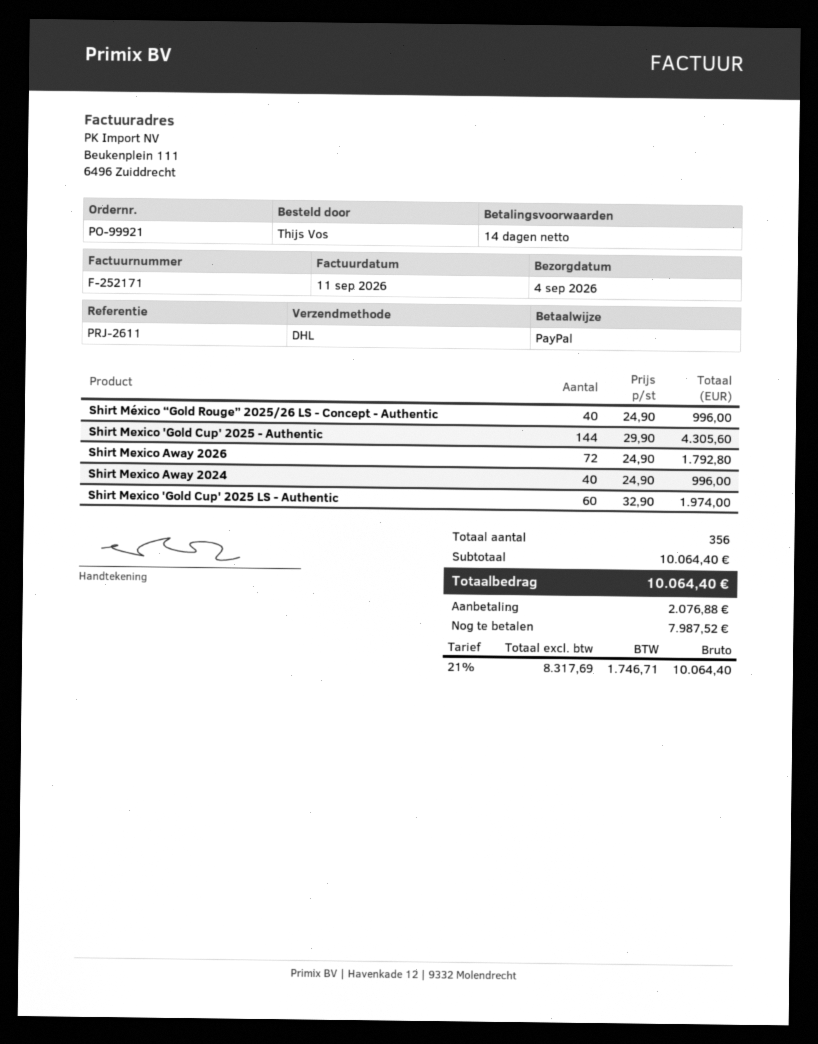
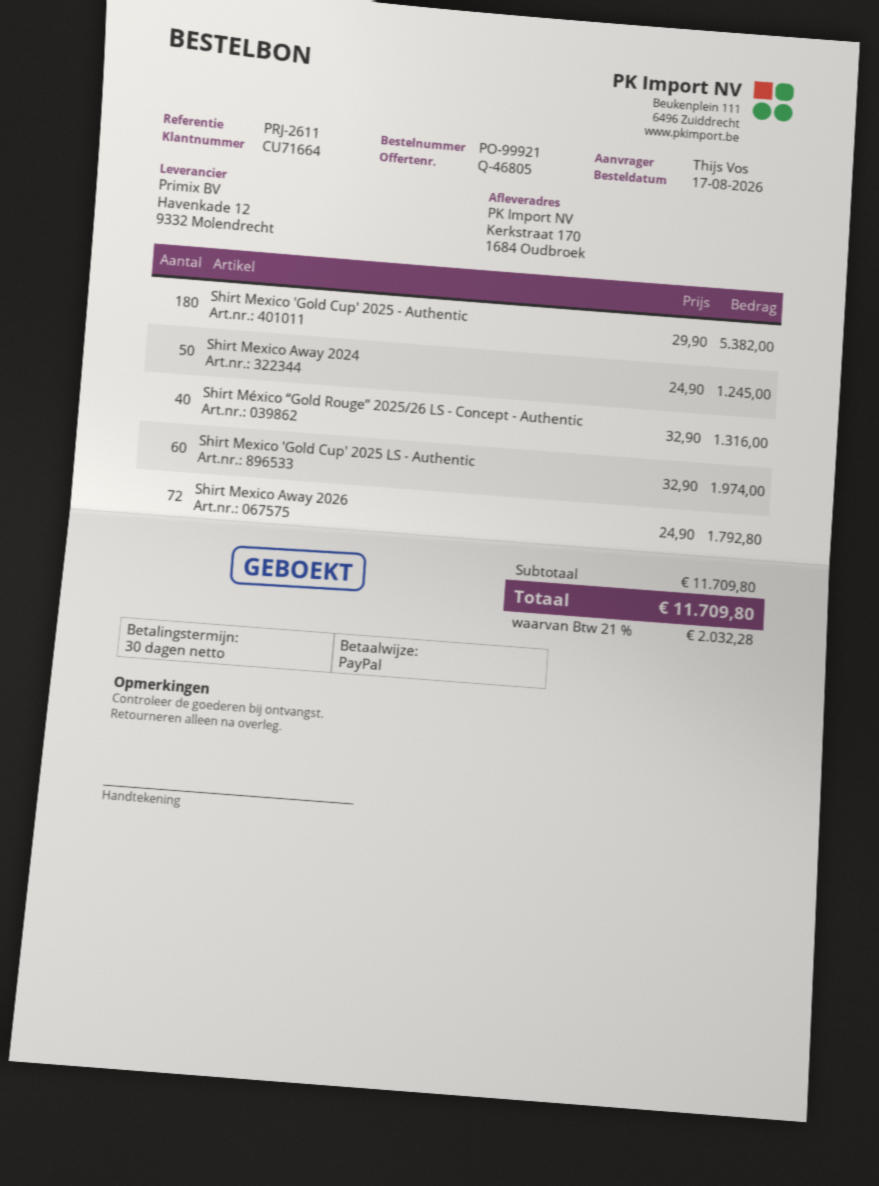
payment terms: 14 days -> 30 days
Shirt México “Gold Rouge” 2025/26 LS - Concept - Authentic: 40 x 24.90 = 996.00 -> 40 x 32.90 = 1316.00
Shirt Mexico 'Gold Cup' 2025 - Authentic: 144 x 29.90 = 4305.60 -> 180 x 29.90 = 5382.00
Shirt Mexico Away 2024: 40 x 24.90 = 996.00 -> 50 x 24.90 = 1245.00
subtotal: 10064.40 -> 11709.80
tax: 21% = 1746.71 -> 21% = 2032.28
total: 10064.40 -> 11709.80

